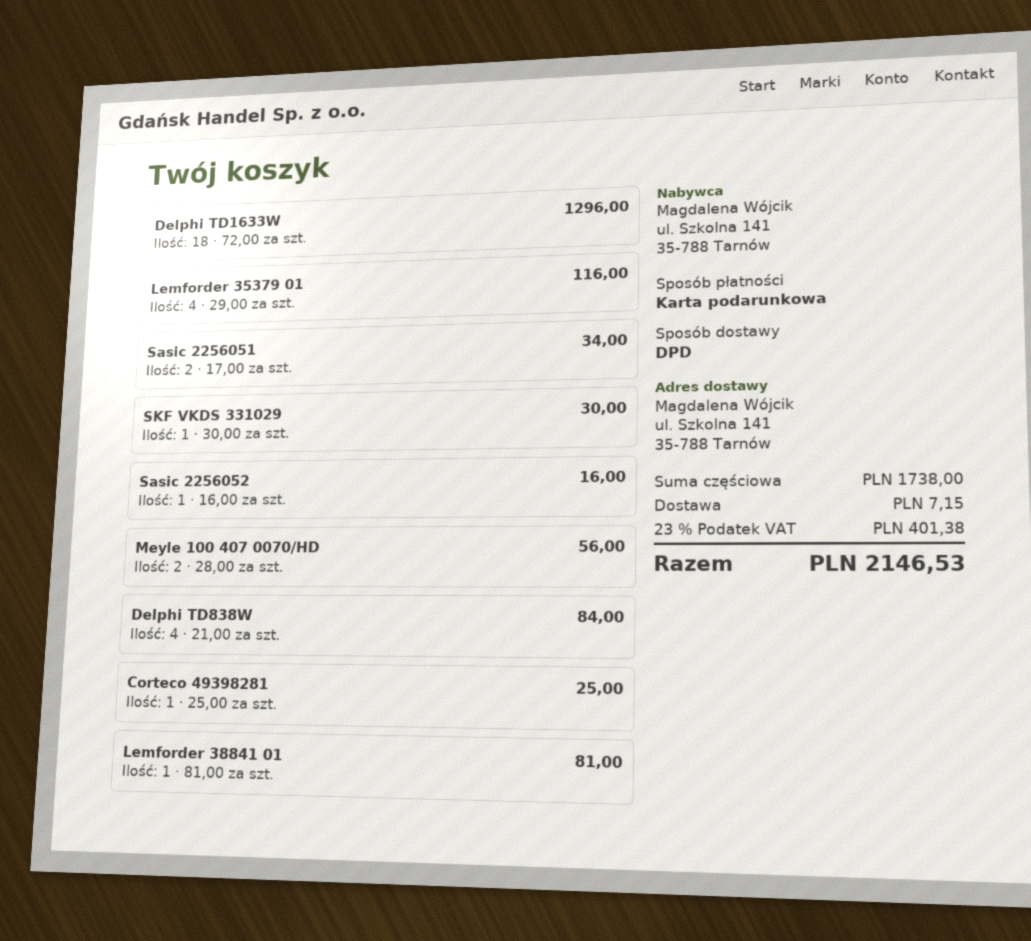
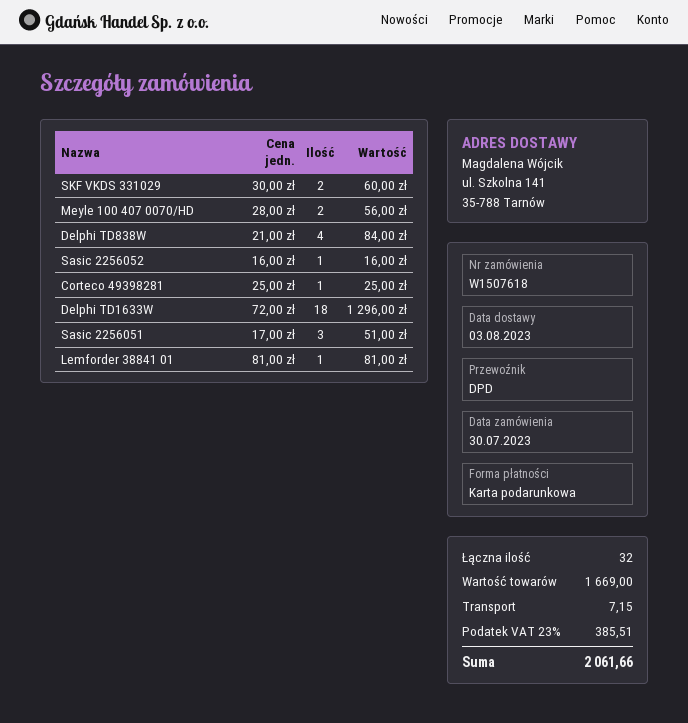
Lemforder 35379 01: 4 x 29.00 = 116.00 -> none
Sasic 2256051: 2 x 17.00 = 34.00 -> 3 x 17.00 = 51.00
SKF VKDS 331029: 1 x 30.00 = 30.00 -> 2 x 30.00 = 60.00
subtotal: 1738.00 -> 1669.00
tax: 23% = 401.38 -> 23% = 385.51
total: 2146.53 -> 2061.66

